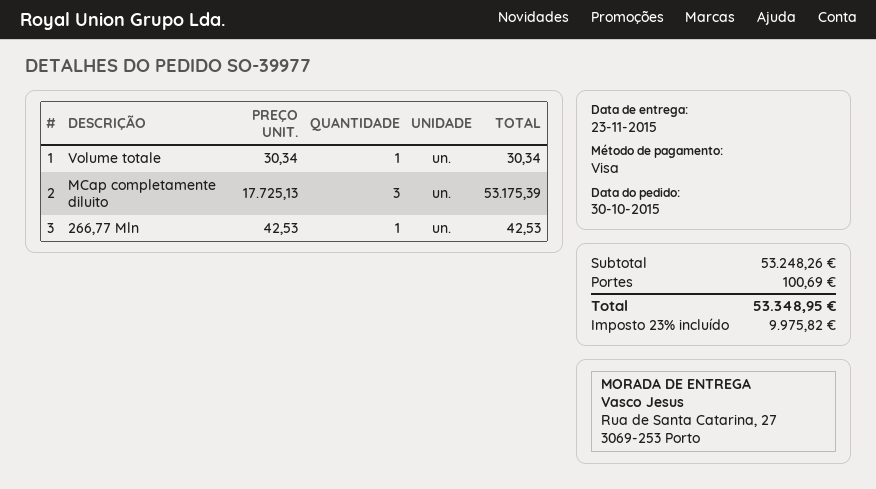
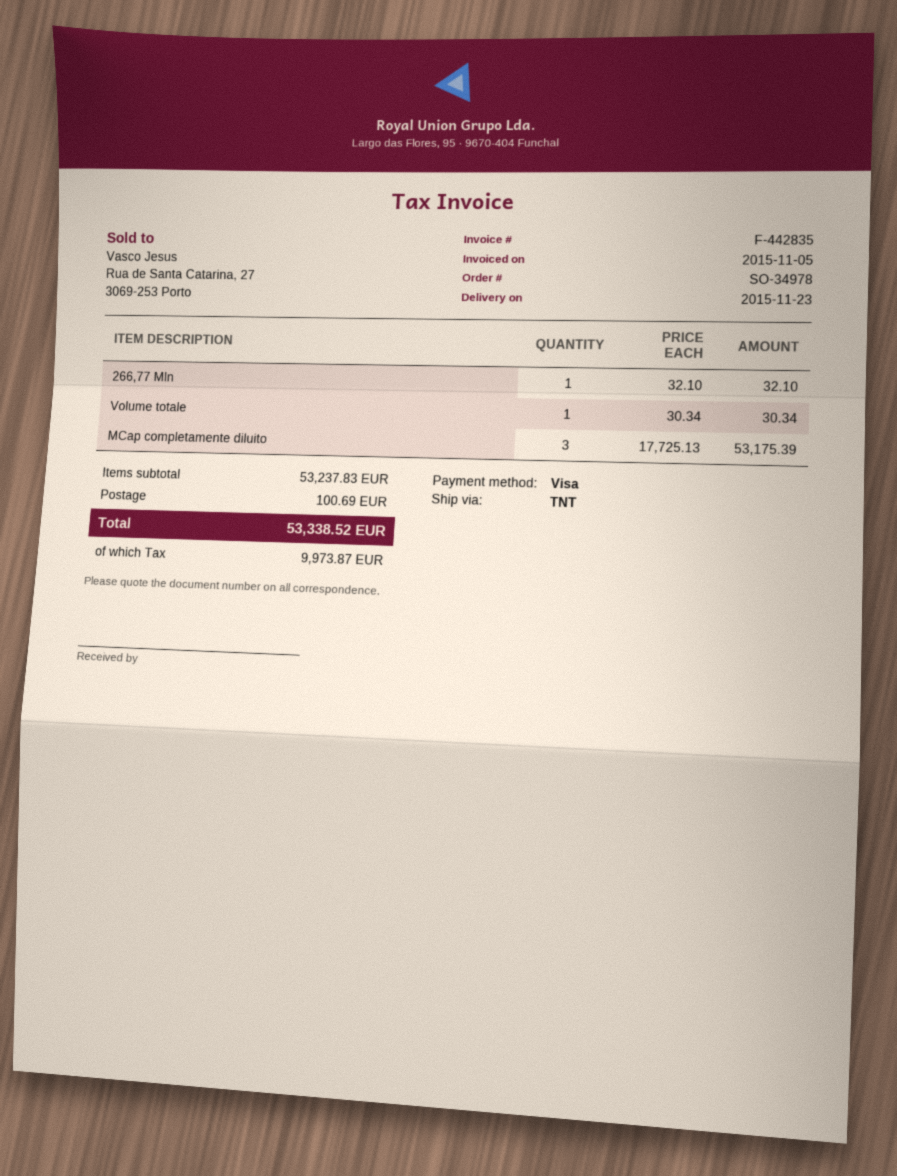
order number: SO-39977 -> SO-34978
266,77 Mln: 1 x 42.53 = 42.53 -> 1 x 32.10 = 32.10
subtotal: 53248.26 -> 53237.83
tax: 9975.82 -> 9973.87
total: 53348.95 -> 53338.52

